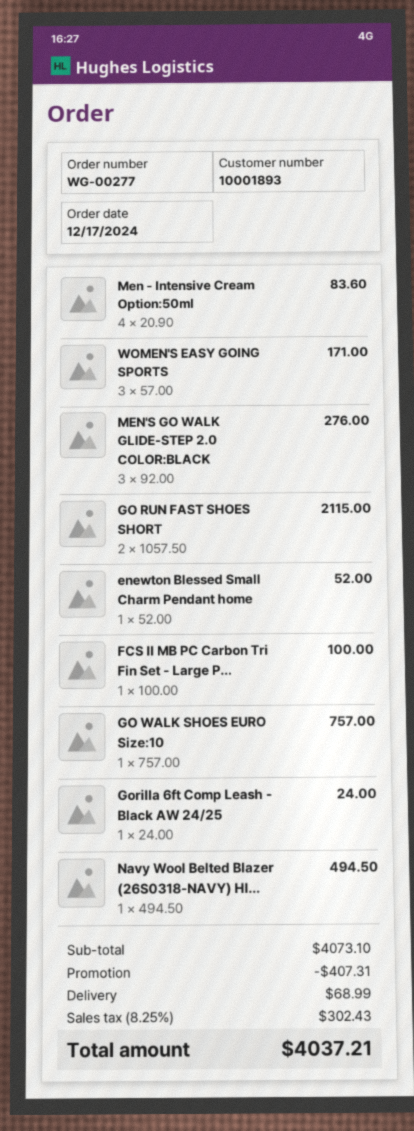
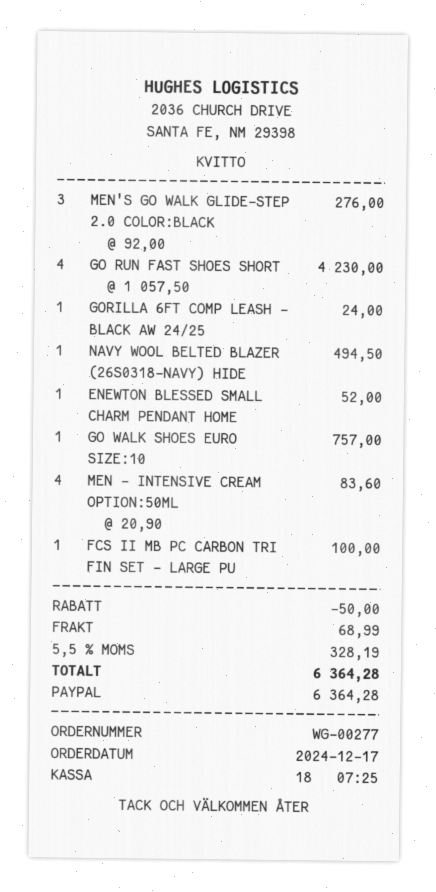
WOMEN'S EASY GOING SPORTS: 3 x 57.00 = 171.00 -> none
GO RUN FAST SHOES SHORT: 2 x 1057.50 = 2115.00 -> 4 x 1057.50 = 4230.00
discount: 407.31 -> 50.00
tax: 8.25% = 302.43 -> 5.5% = 328.19
total: 4037.21 -> 6364.28

